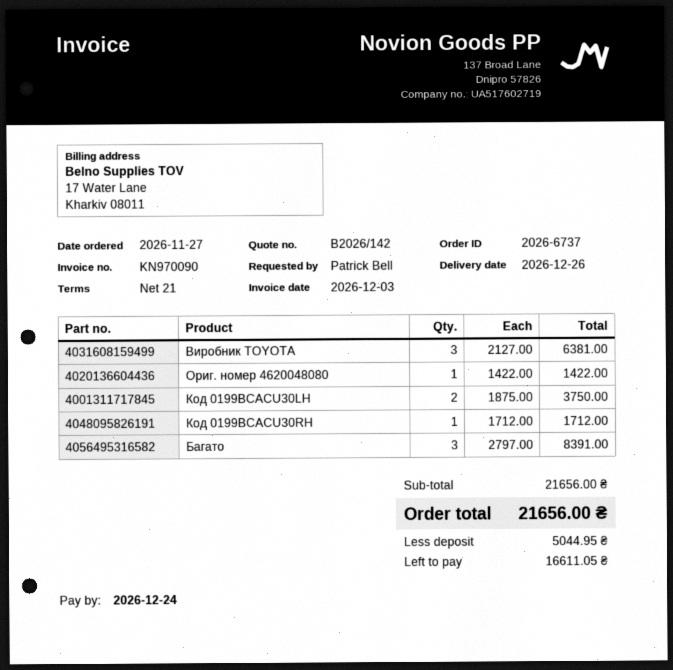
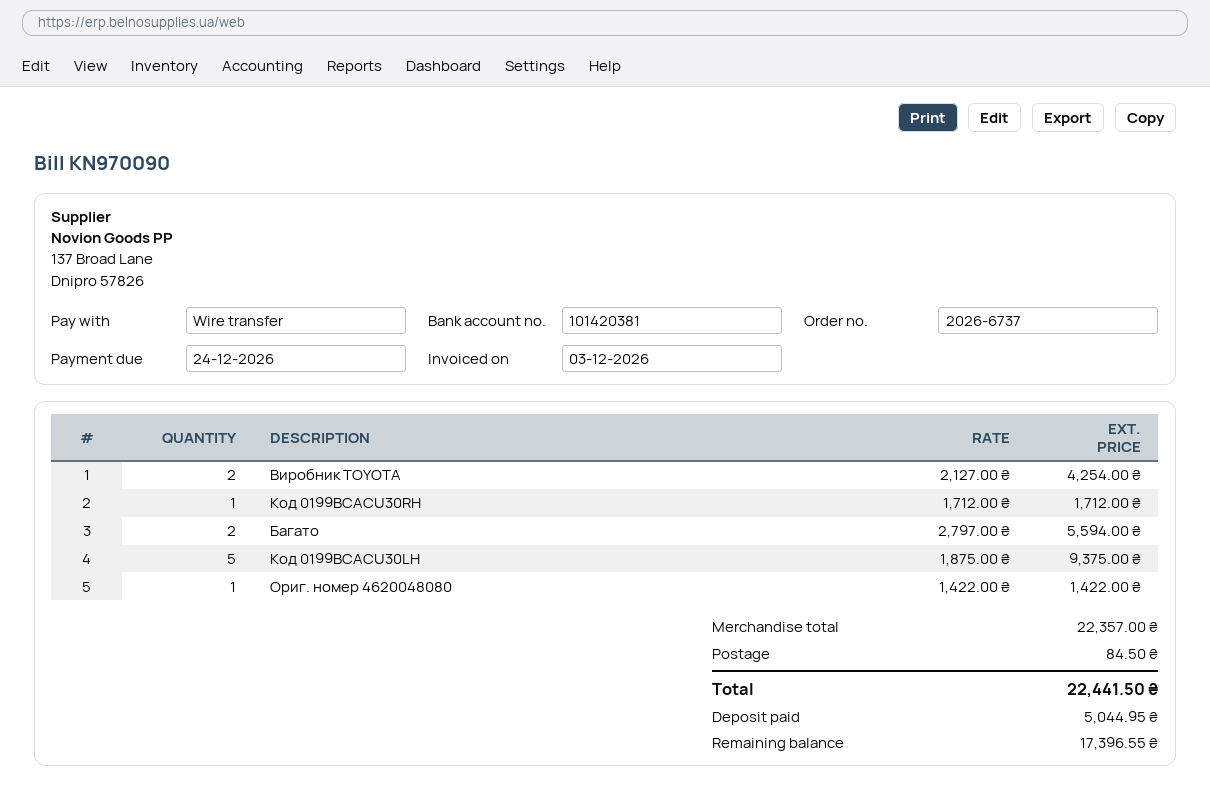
Виробник TOYOTA: 3 x 2127.00 = 6381.00 -> 2 x 2127.00 = 4254.00
Код 0199BCACU30LH: 2 x 1875.00 = 3750.00 -> 5 x 1875.00 = 9375.00
Багато: 3 x 2797.00 = 8391.00 -> 2 x 2797.00 = 5594.00
subtotal: 21656.00 -> 22357.00
shipping: none -> 84.50
total: 21656.00 -> 22441.50
balance: 16611.05 -> 17396.55

